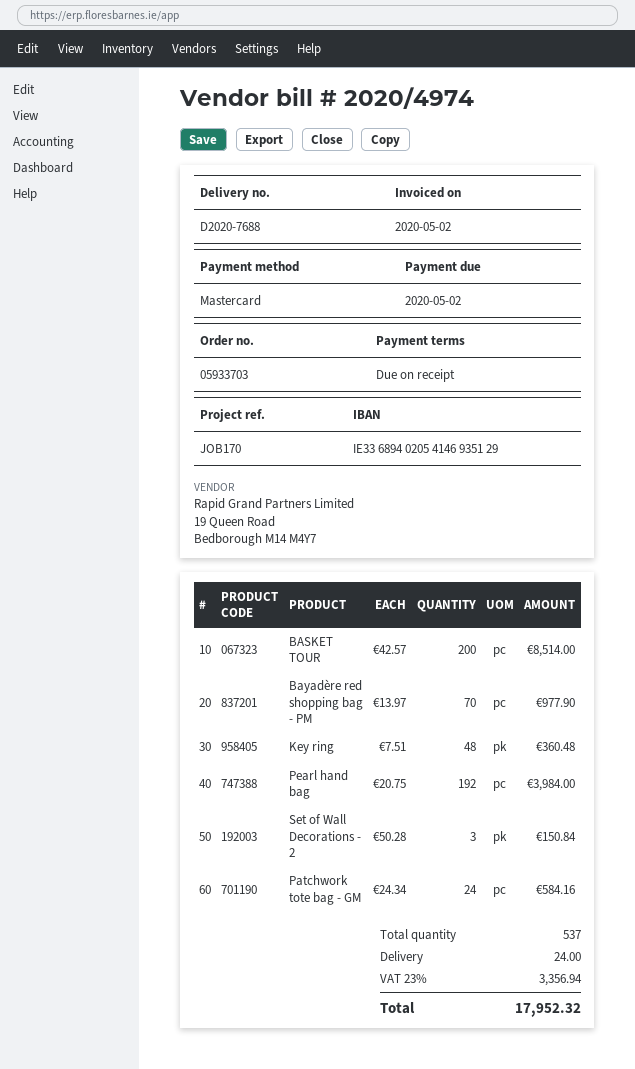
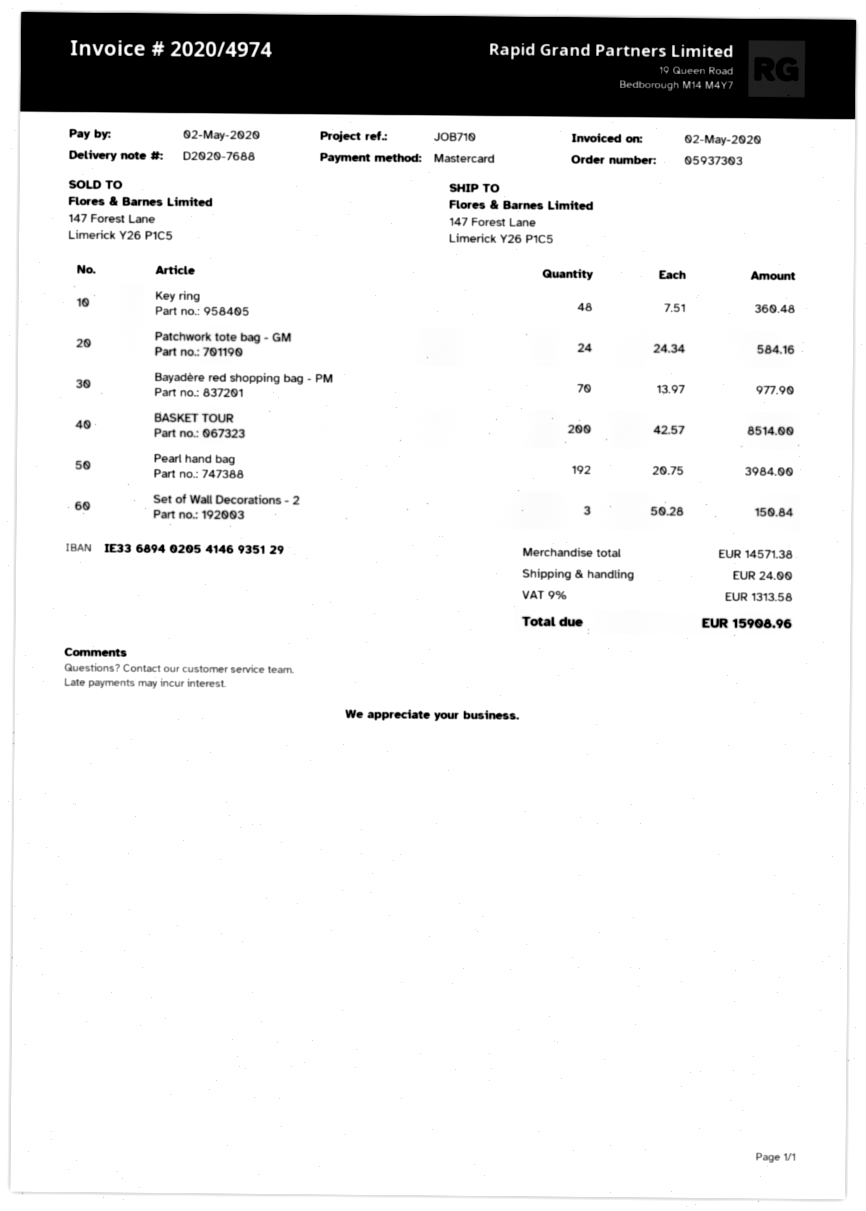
order number: 05933703 -> 05937303
reference: JOB170 -> JOB710
tax: 23% = 3356.94 -> 9% = 1313.58
total: 17952.32 -> 15908.96

